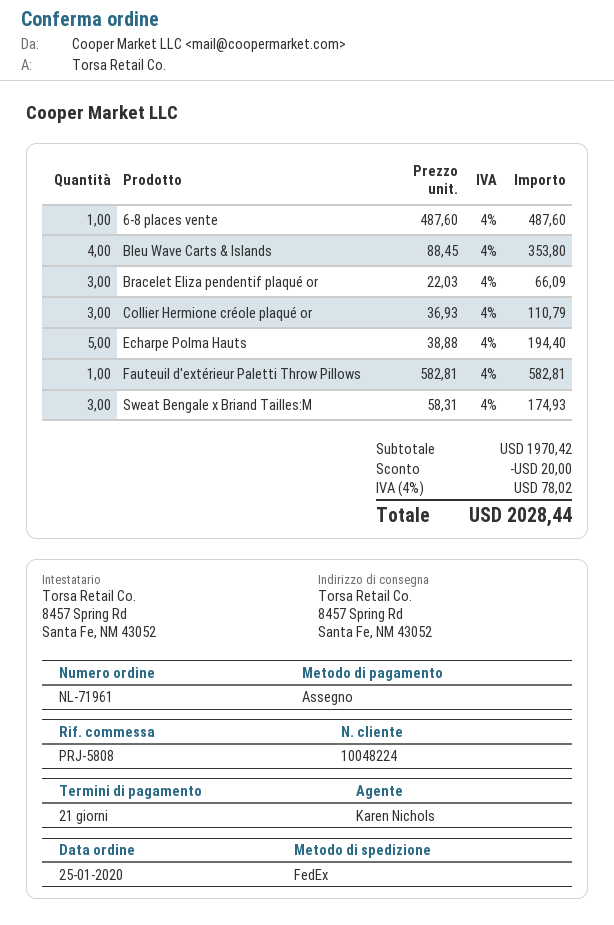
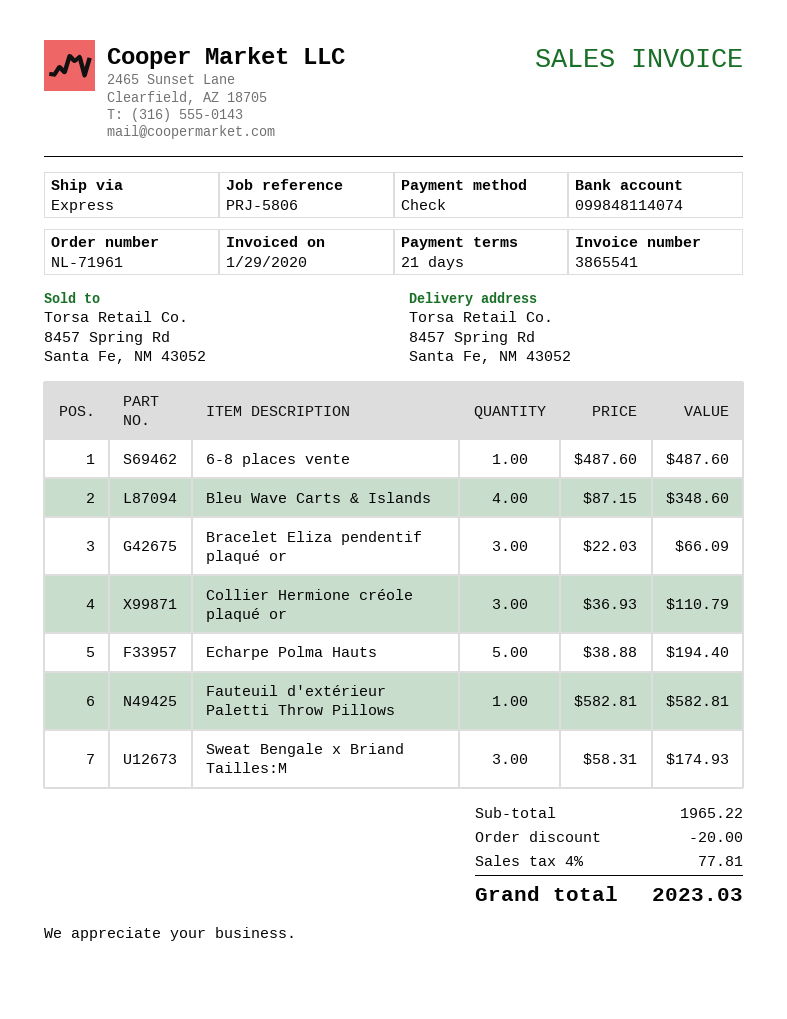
reference: PRJ-5808 -> PRJ-5806
shipping method: FedEx -> express
Bleu Wave Carts & Islands: 4 x 88.45 = 353.80 -> 4 x 87.15 = 348.60
subtotal: 1970.42 -> 1965.22
tax: 4% = 78.02 -> 4% = 77.81
total: 2028.44 -> 2023.03

